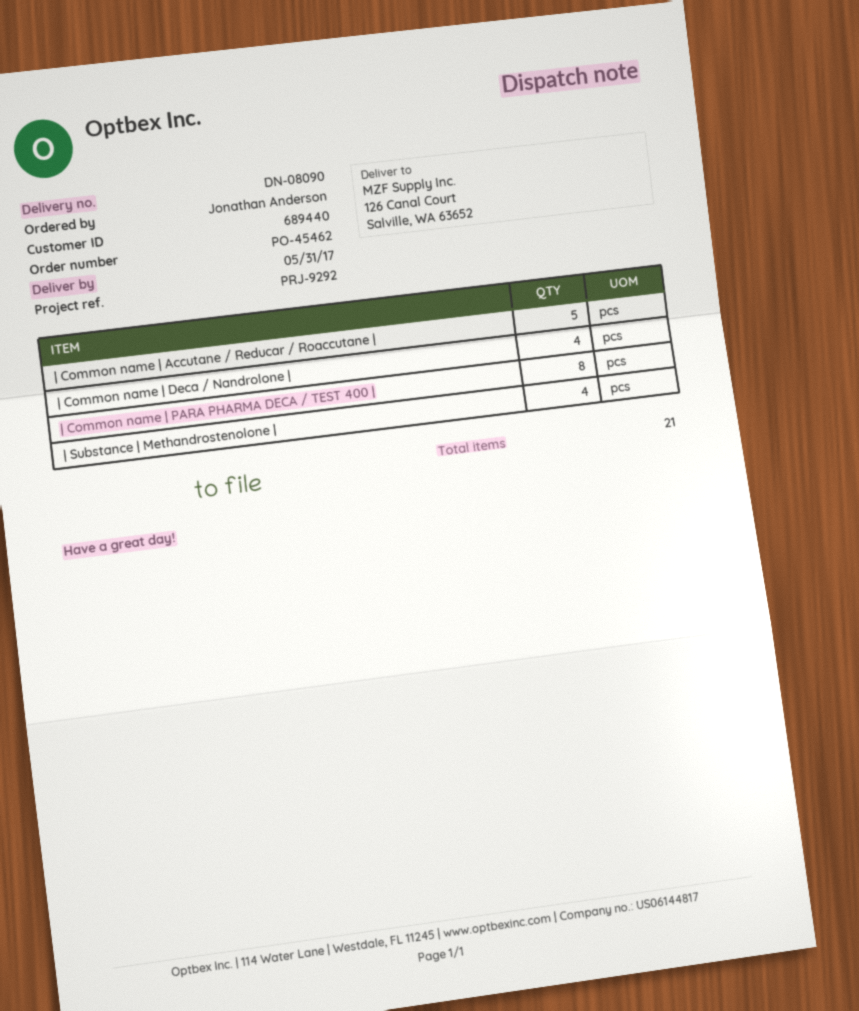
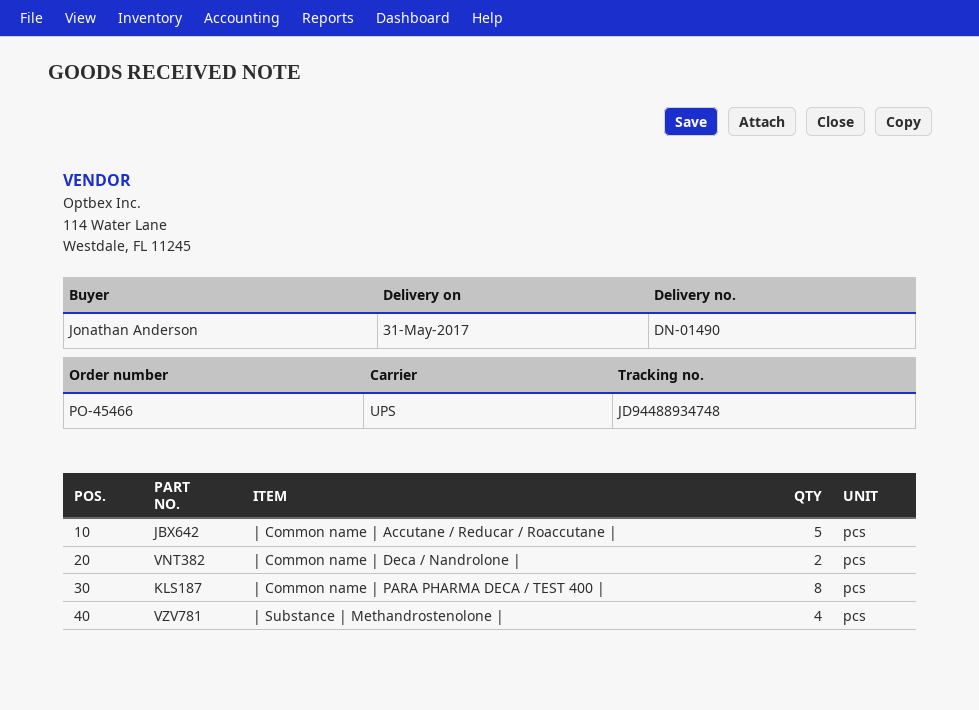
order number: PO-45462 -> PO-45466
delivery note number: DN-08090 -> DN-01490
| Common name | Deca / Nandrolone |: 4 -> 2

